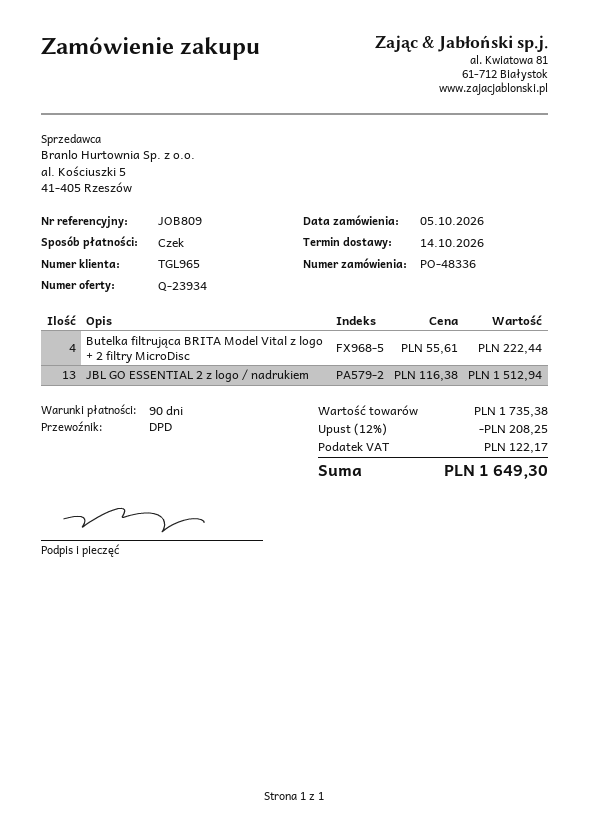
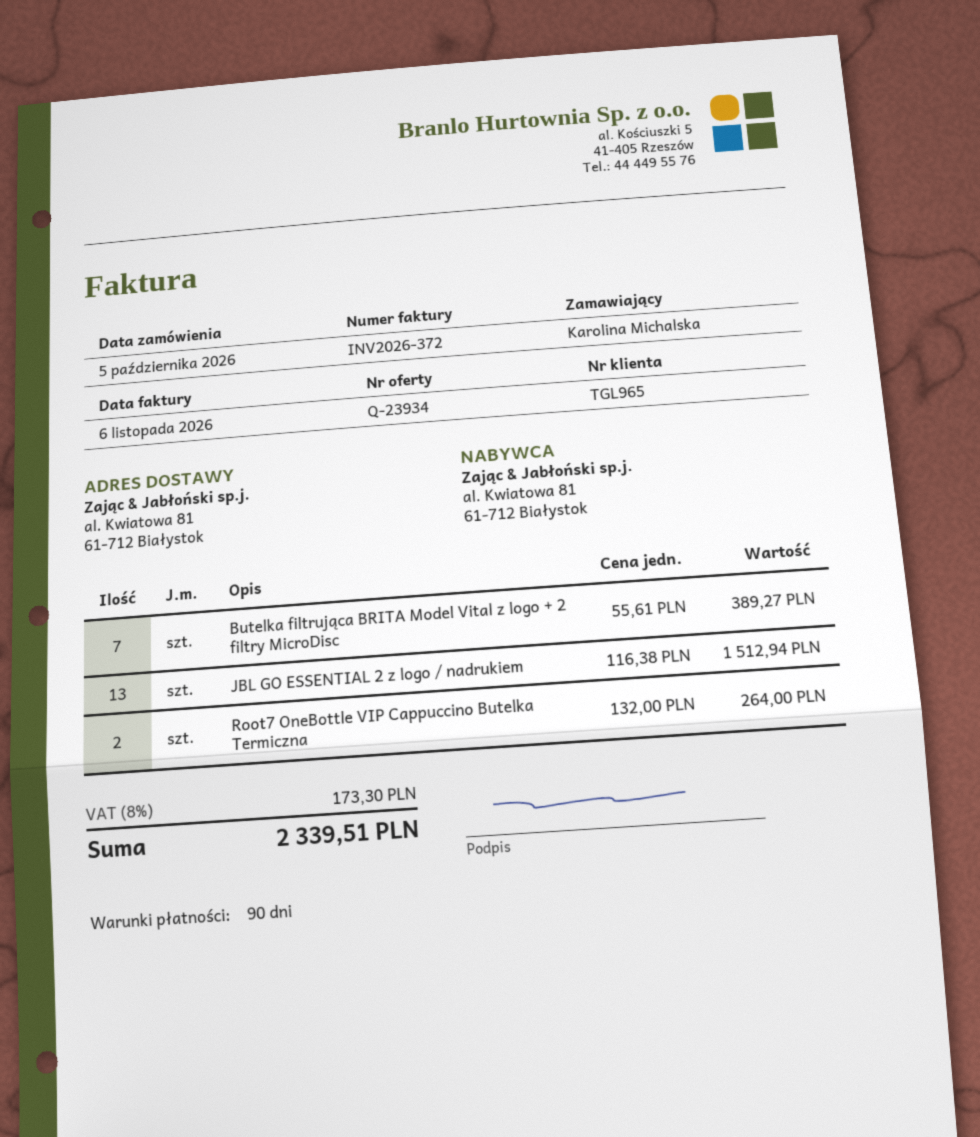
Butelka filtrująca BRITA Model Vital z logo + 2 filtry MicroDisc: 4 x 55.61 = 222.44 -> 7 x 55.61 = 389.27
Root7 OneBottle VIP Cappuccino Butelka Termiczna: none -> 2 x 132.00 = 264.00
discount: 12% = 208.25 -> none
tax: 122.17 -> 173.30
total: 1649.30 -> 2339.51

